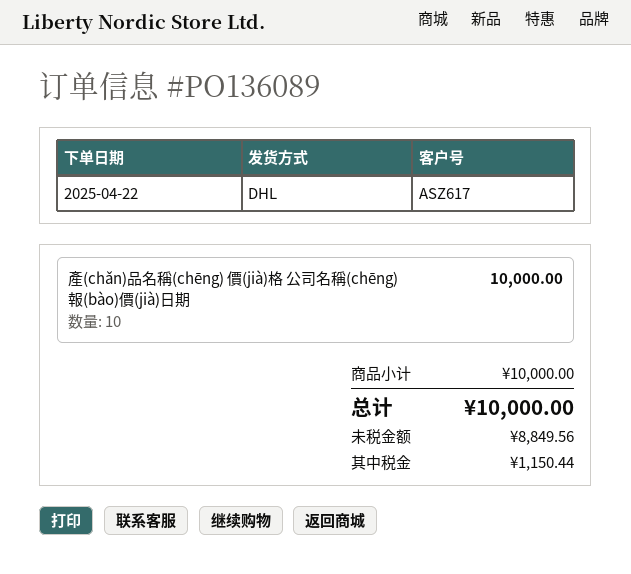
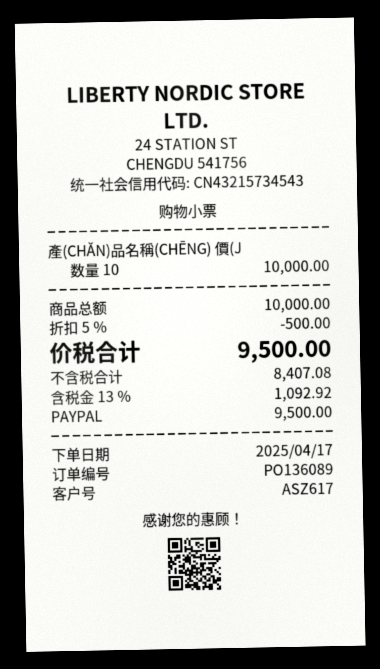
order date: 2025-04-22 -> 2025-04-17
discount: none -> 5% = 500.00
net: 8849.56 -> 8407.08
tax: 1150.44 -> 1092.92
total: 10000.00 -> 9500.00

